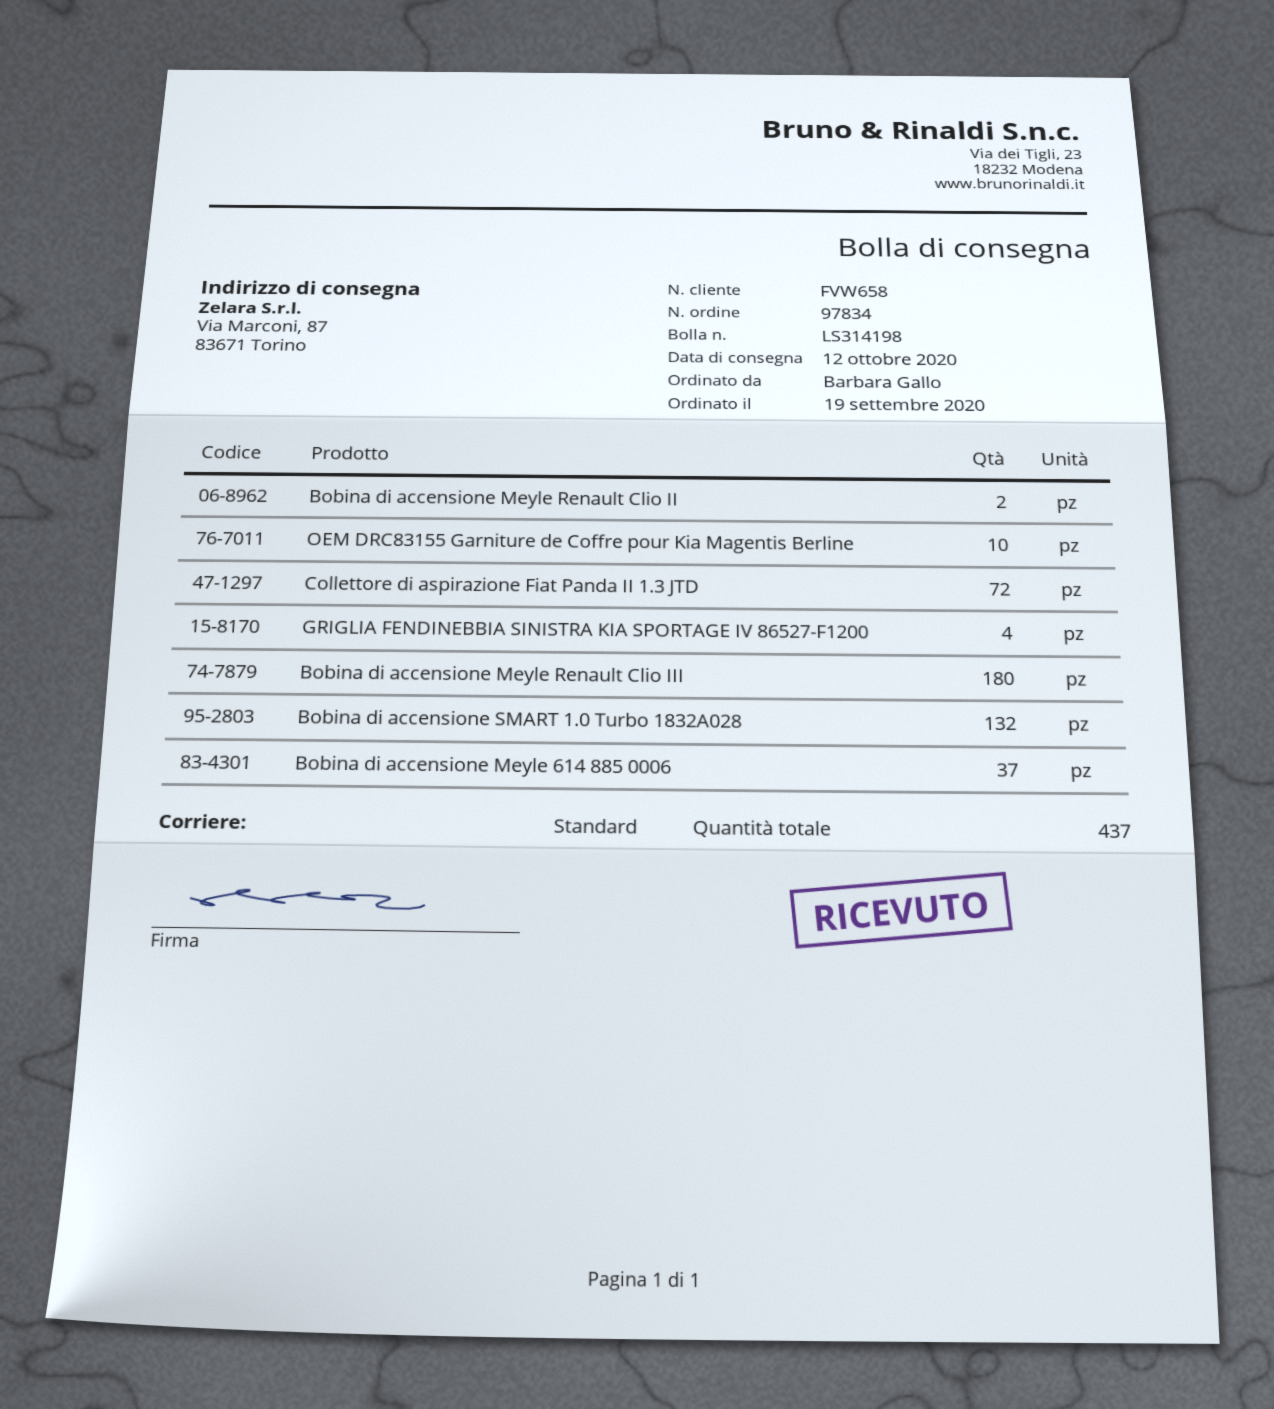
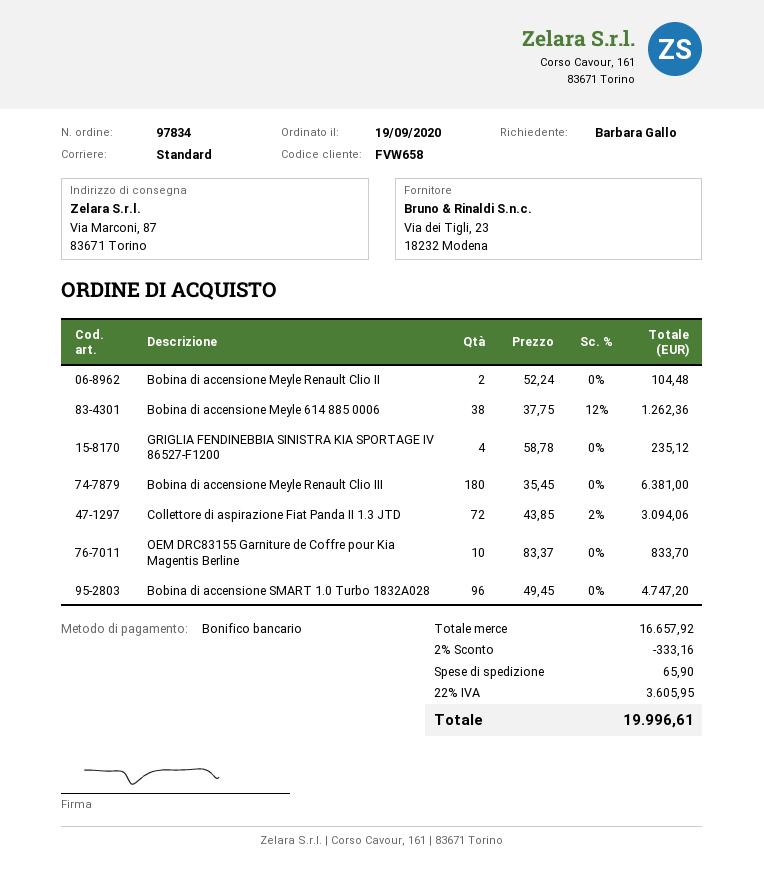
Bobina di accensione SMART 1.0 Turbo 1832A028: 132 -> 96
Bobina di accensione Meyle 614 885 0006: 37 -> 38

